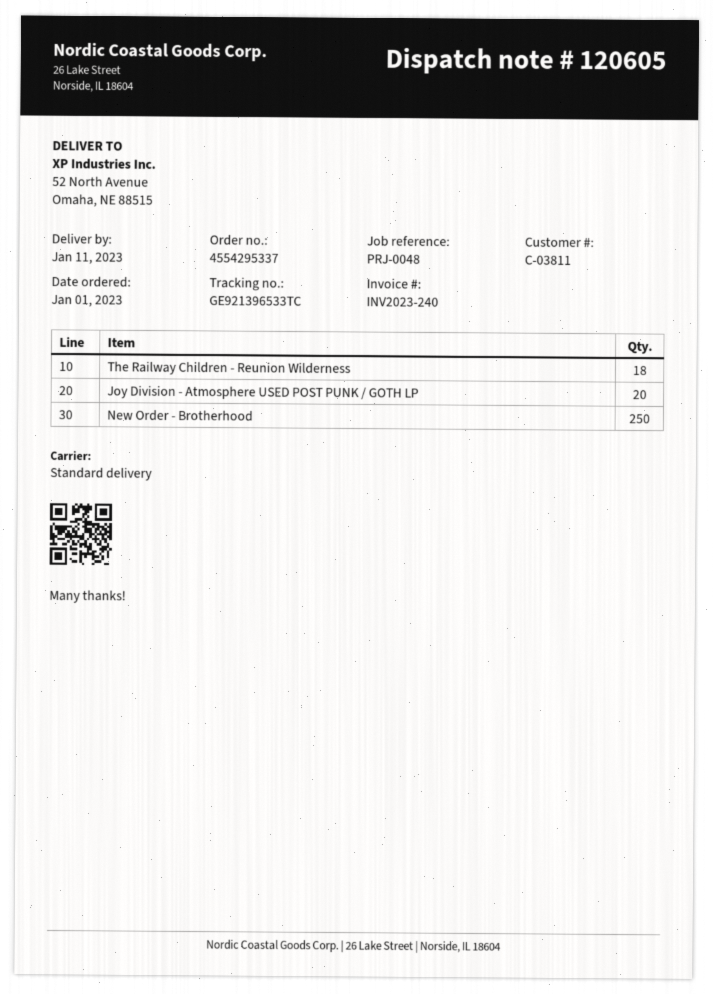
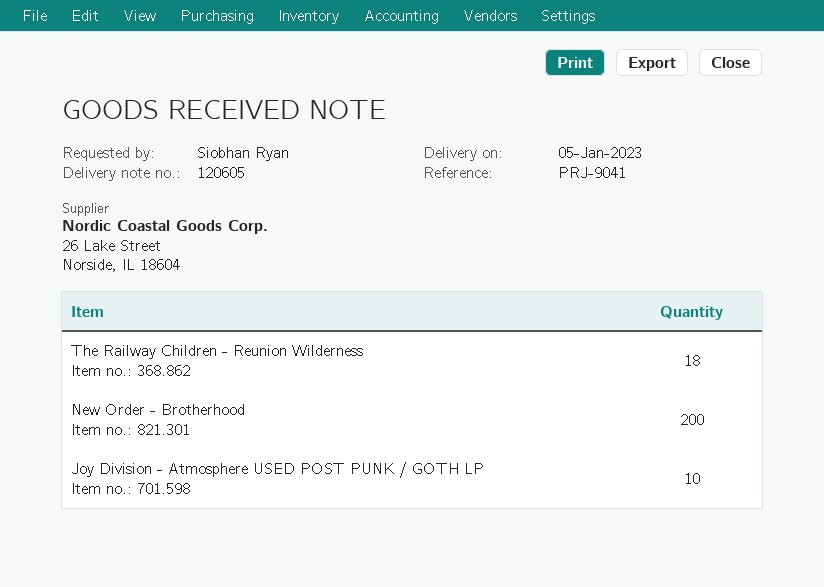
delivery date: 2023-01-11 -> 2023-01-05
reference: PRJ-0048 -> PRJ-9041
Joy Division - Atmosphere USED POST PUNK / GOTH LP: 20 -> 10
New Order - Brotherhood: 250 -> 200

